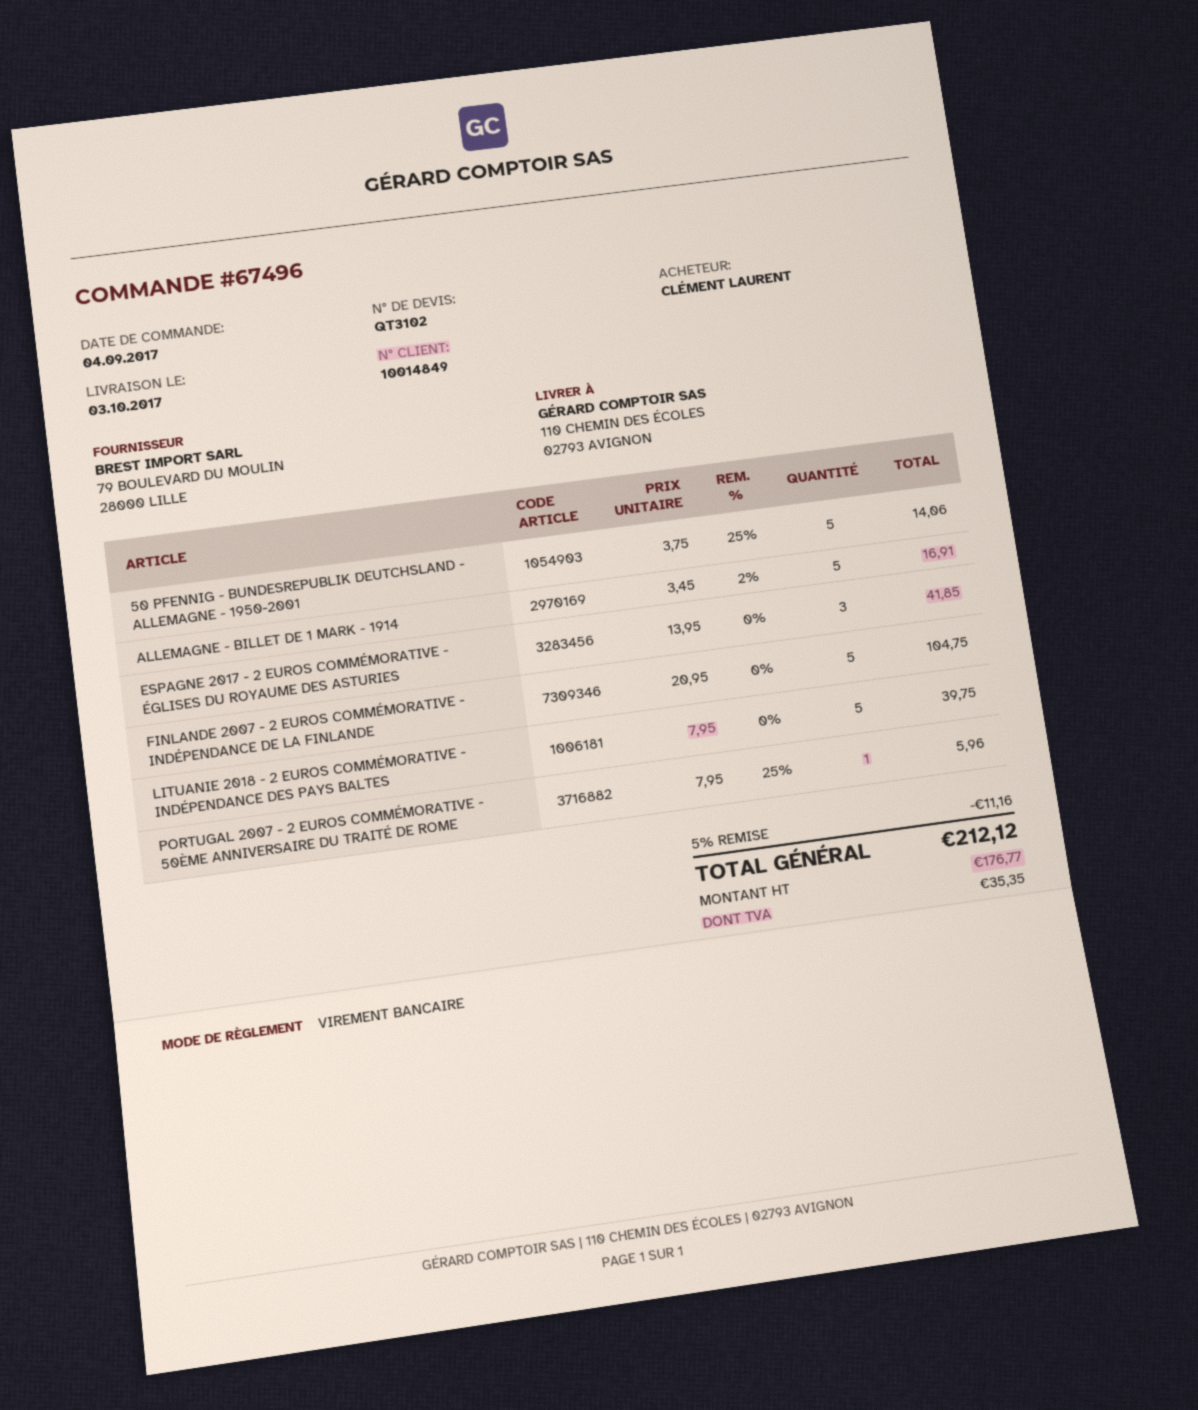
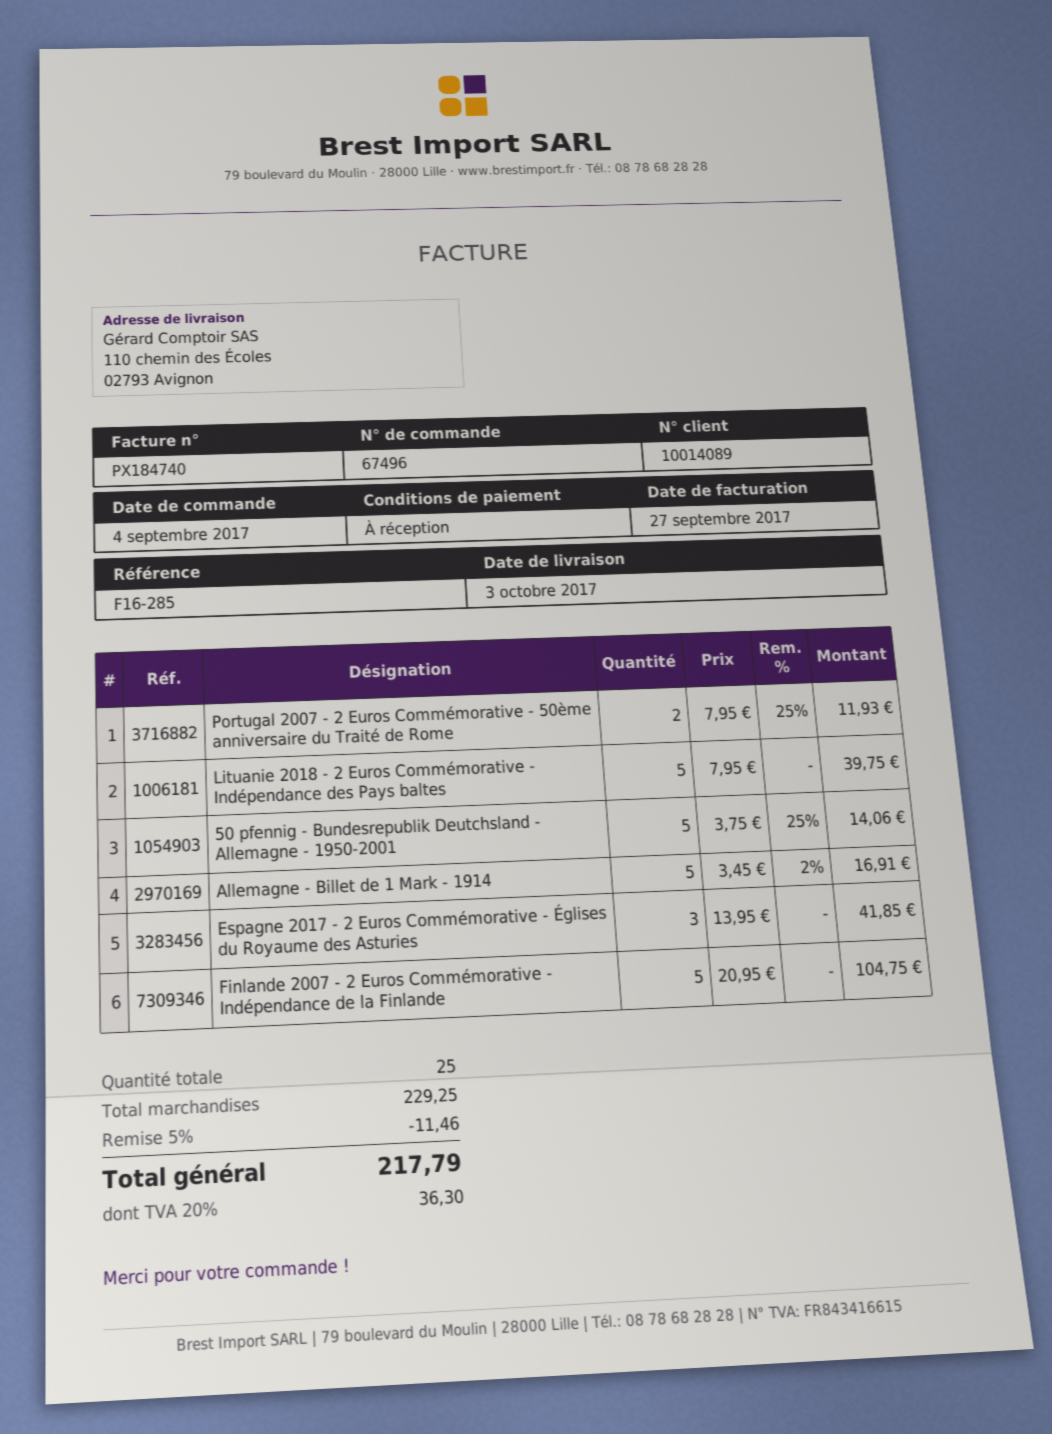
customer number: 10014849 -> 10014089
PORTUGAL 2007 - 2 EUROS COMMÉMORATIVE - 50ÈME ANNIVERSAIRE DU TRAITÉ DE ROME: 1 x 7.95 - 25% = 5.96 -> 2 x 7.95 - 25% = 11.93
discount: 5% = 11.16 -> 5% = 11.46
tax: 35.35 -> 36.30
total: 212.12 -> 217.79

